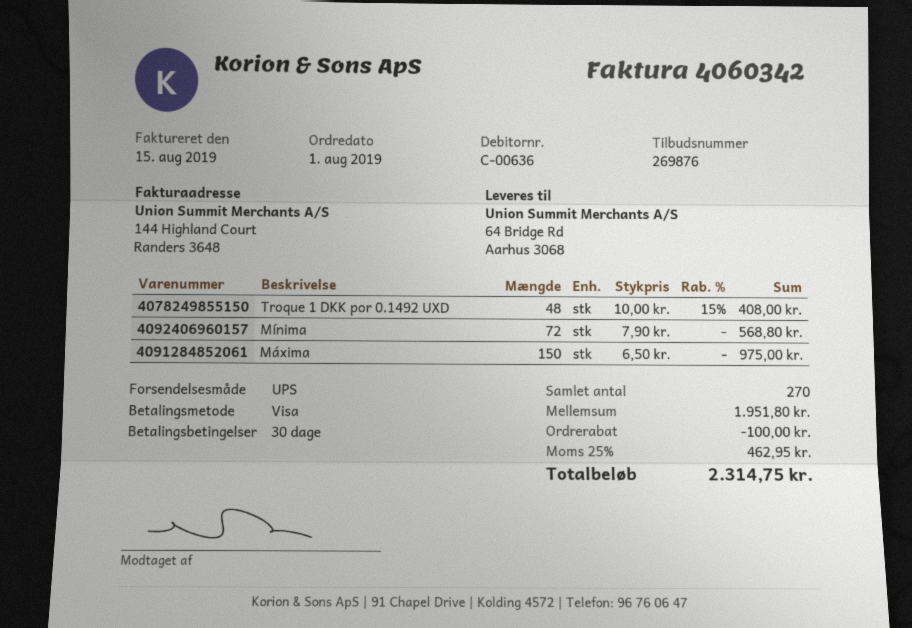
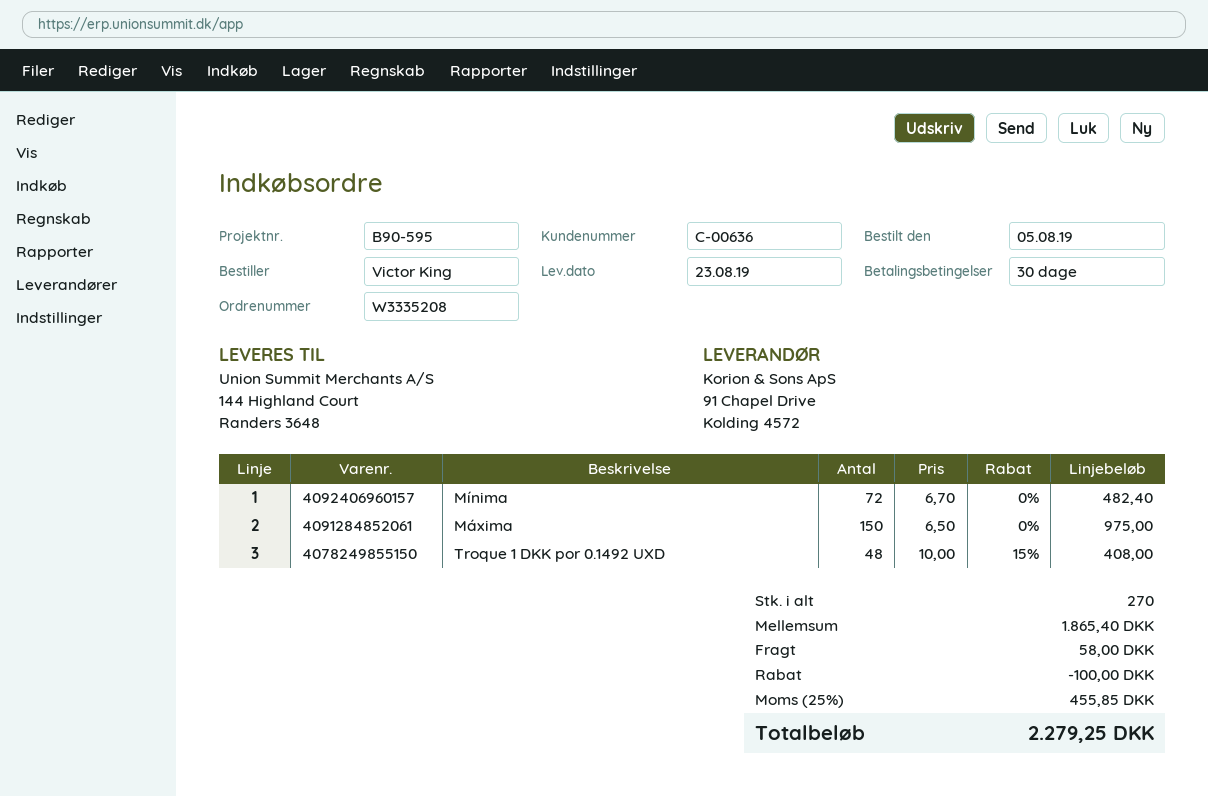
order date: 2019-08-01 -> 2019-08-05
ship to: 64 Bridge Rd, Aarhus 3068 -> 144 Highland Court, Randers 3648
Mínima: 72 x 7.90 = 568.80 -> 72 x 6.70 = 482.40
subtotal: 1951.80 -> 1865.40
shipping: none -> 58.00
tax: 25% = 462.95 -> 25% = 455.85
total: 2314.75 -> 2279.25

